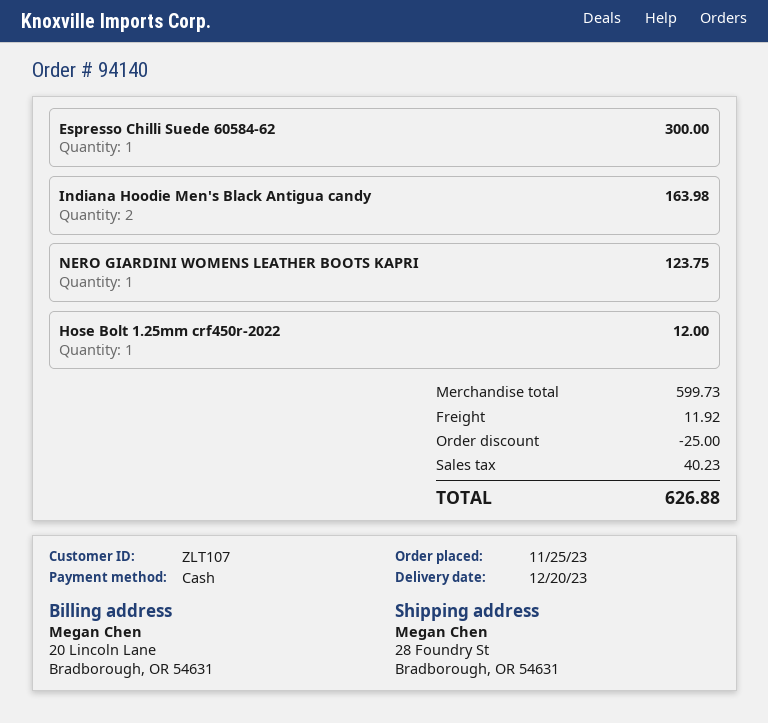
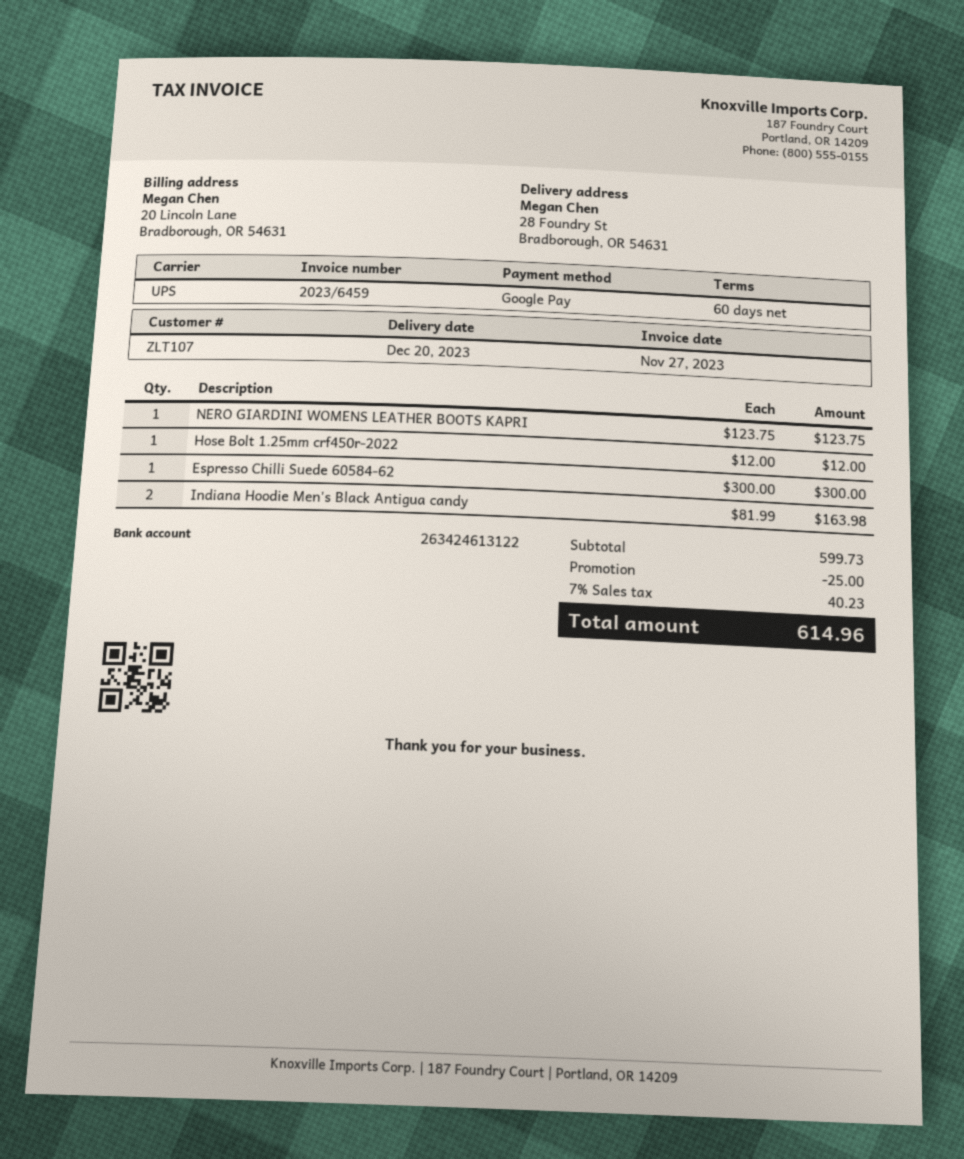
payment method: cash -> Google Pay
shipping: 11.92 -> none
total: 626.88 -> 614.96

